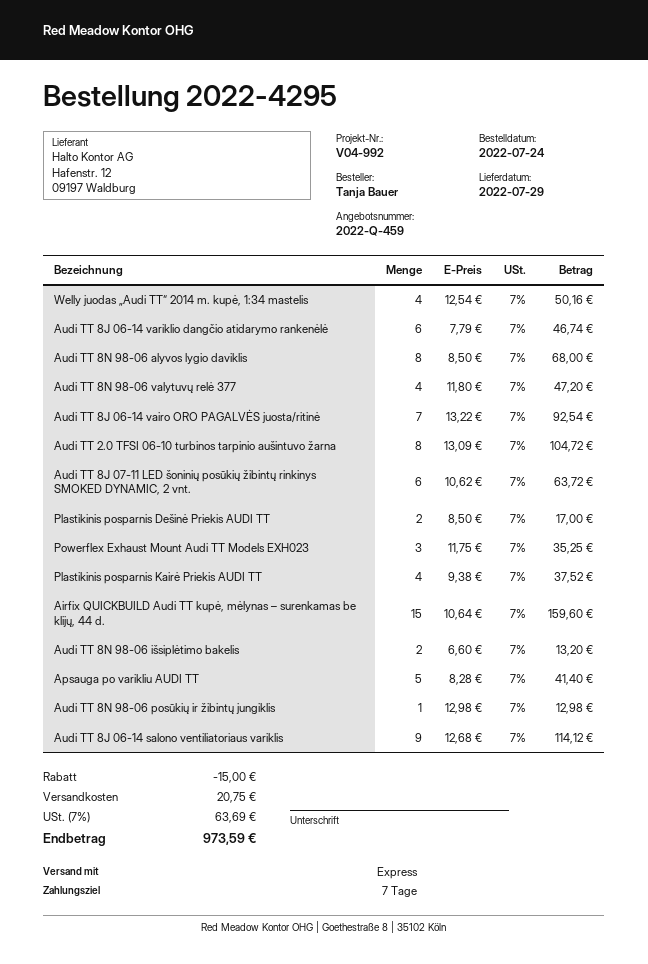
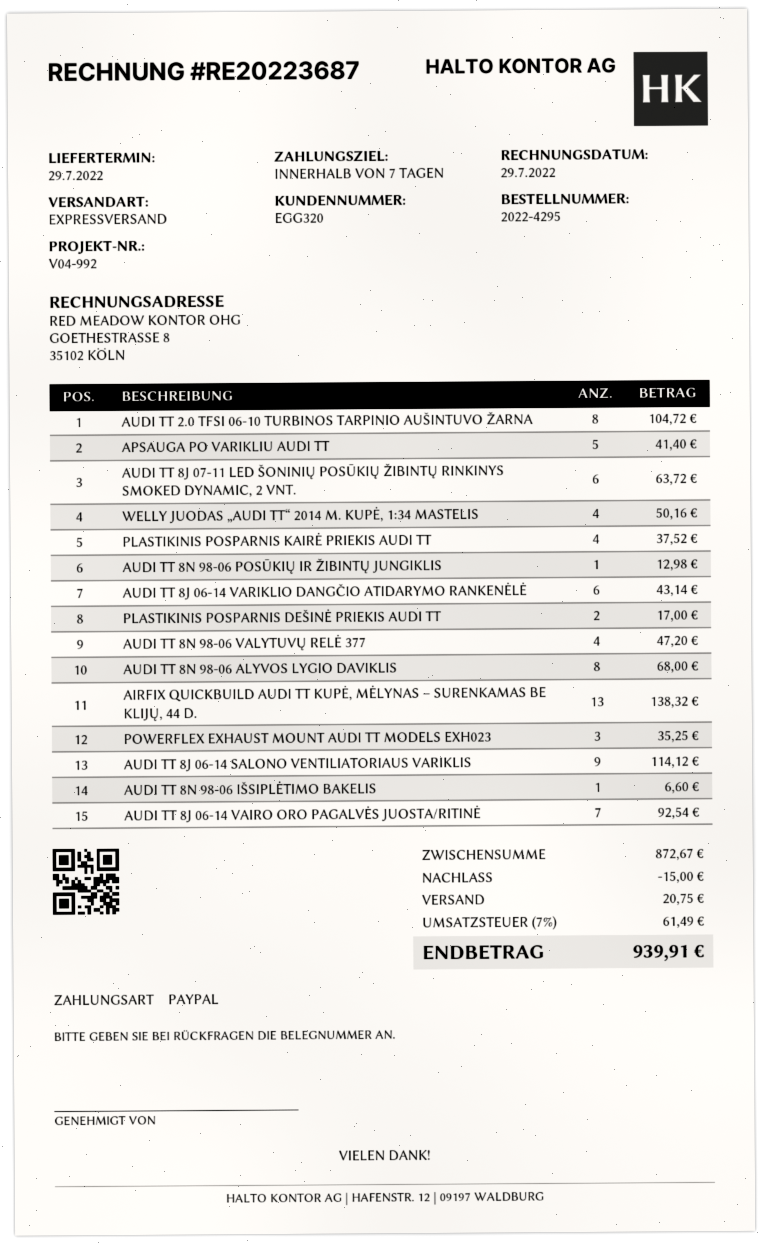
Audi TT 8J 06-14 variklio dangčio atidarymo rankenėlė: 6 for 46.74 -> 6 for 43.14
Airfix QUICKBUILD Audi TT kupė, mėlynas – surenkamas be klijų, 44 d.: 15 for 159.60 -> 13 for 138.32
Audi TT 8N 98-06 išsiplėtimo bakelis: 2 for 13.20 -> 1 for 6.60
tax: 7% = 63.69 -> 7% = 61.49
total: 973.59 -> 939.91

